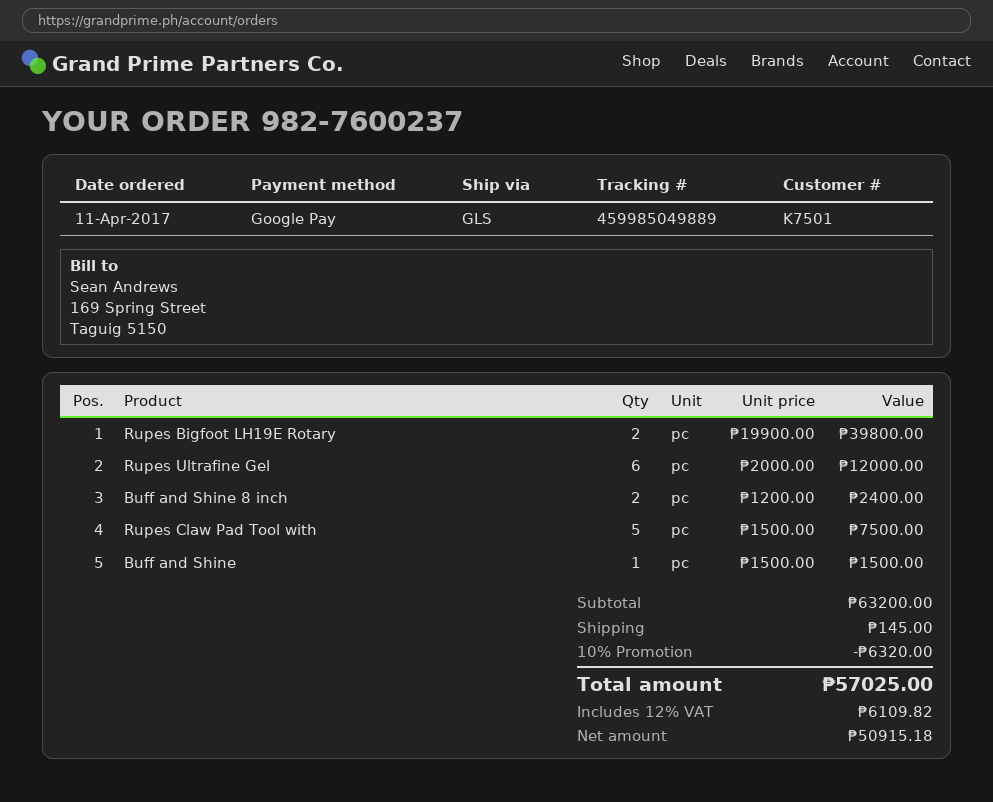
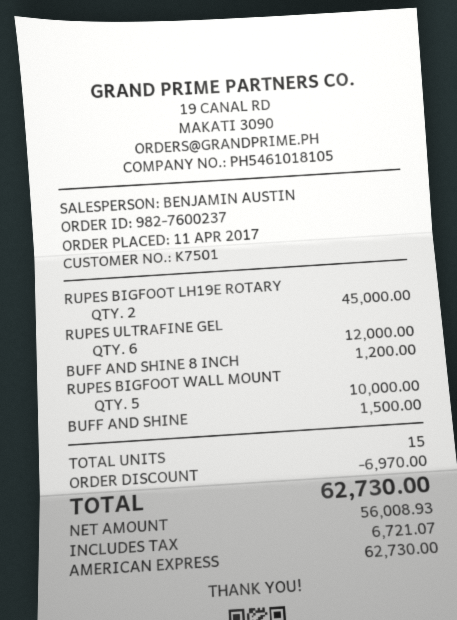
payment method: Google Pay -> American Express
Rupes Bigfoot LH19E Rotary: 2 for 39800.00 -> 2 for 45000.00
Buff and Shine 8 inch: 2 for 2400.00 -> 1 for 1200.00
Rupes Claw Pad Tool with: 5 for 7500.00 -> none
RUPES BIGFOOT WALL MOUNT: none -> 5 for 10000.00
discount: 6320.00 -> 6970.00
shipping: 145.00 -> none
net: 50915.18 -> 56008.93
tax: 6109.82 -> 6721.07
total: 57025.00 -> 62730.00

